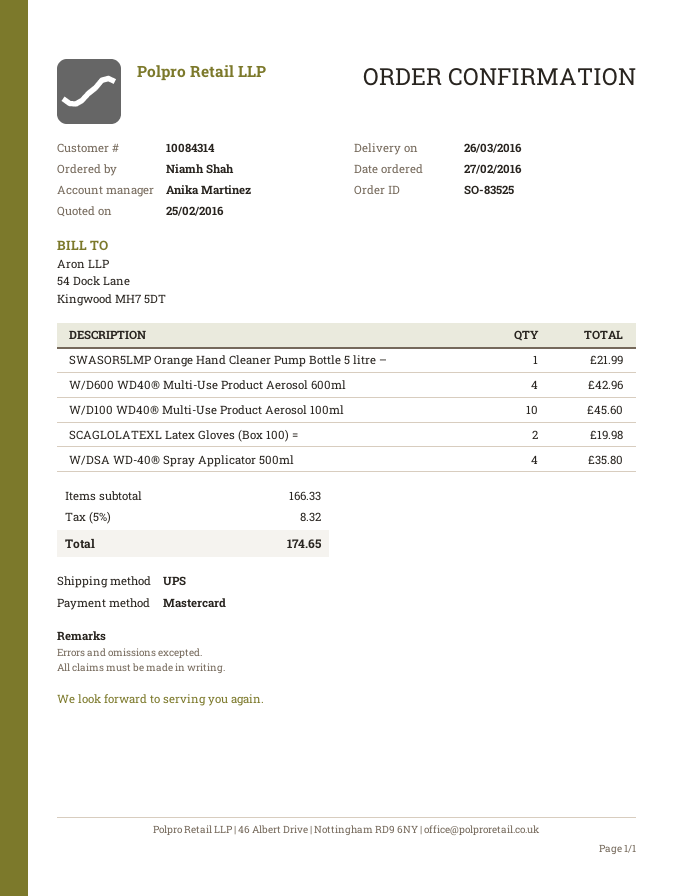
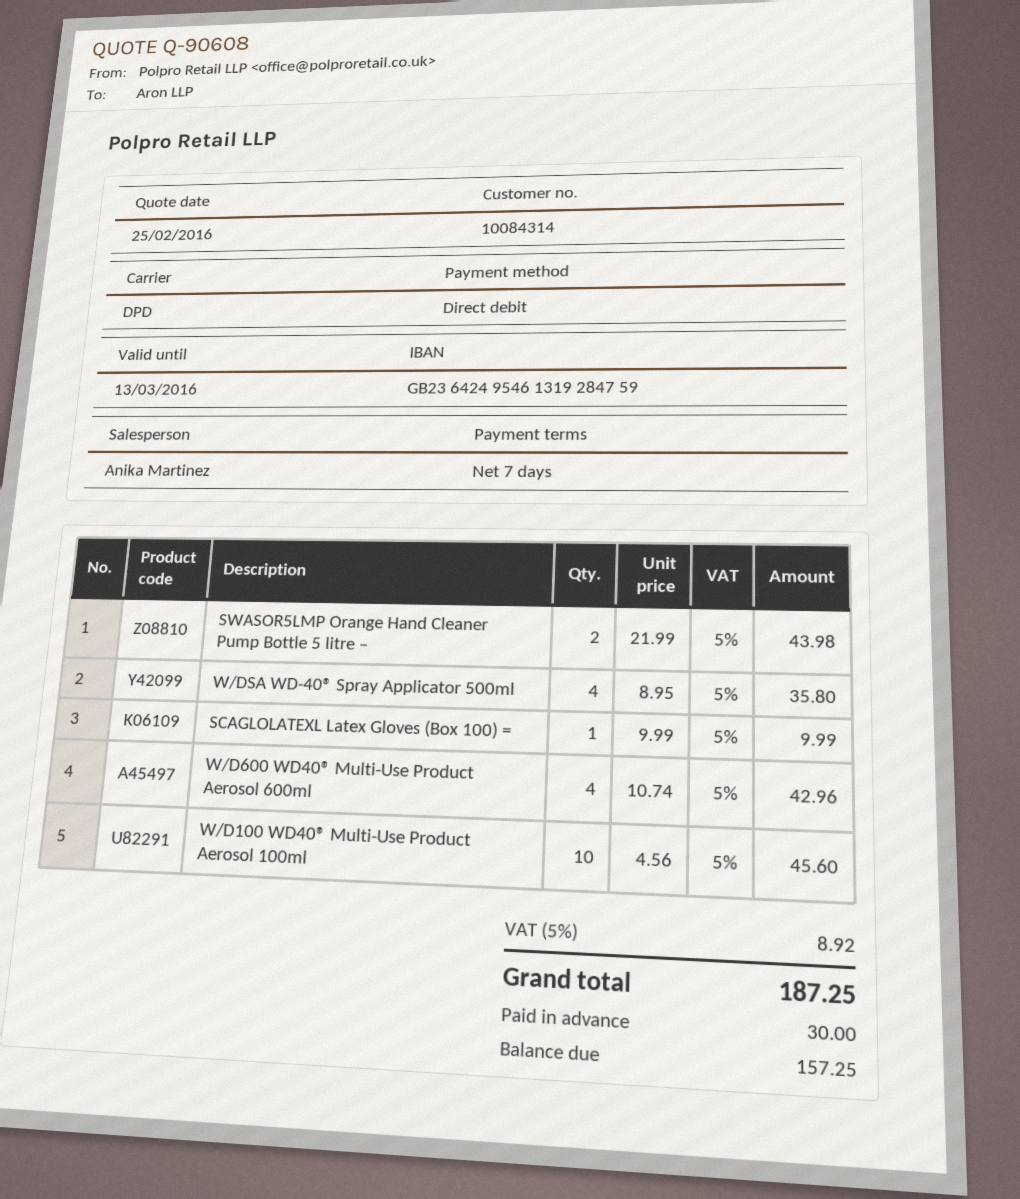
payment method: Mastercard -> direct debit
shipping method: UPS -> DPD
SWASOR5LMP Orange Hand Cleaner Pump Bottle 5 litre –: 1 for 21.99 -> 2 for 43.98
SCAGLOLATEXL Latex Gloves (Box 100) =: 2 for 19.98 -> 1 for 9.99
tax: 5% = 8.32 -> 5% = 8.92
total: 174.65 -> 187.25

